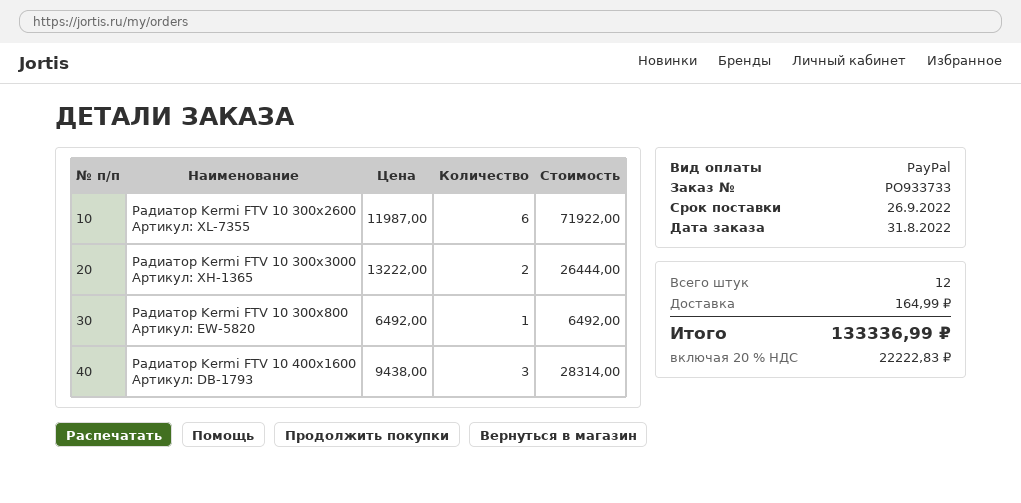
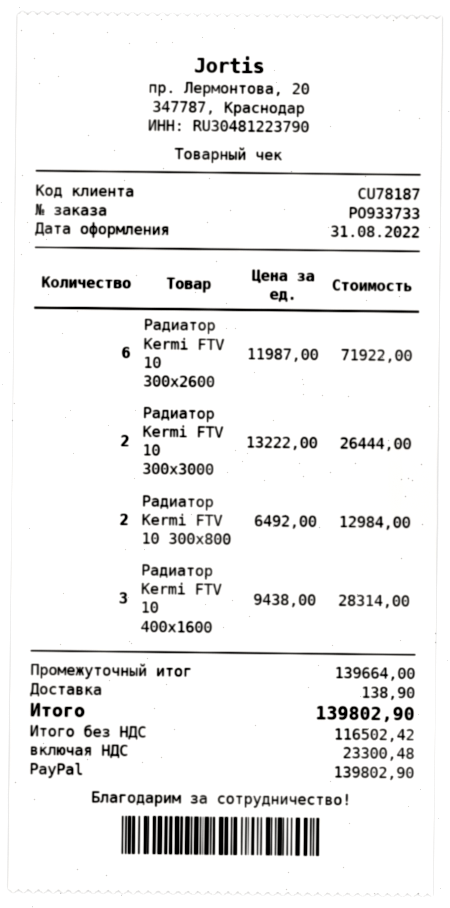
Радиатор Kermi FTV 10 300х800: 1 x 6492.00 = 6492.00 -> 2 x 6492.00 = 12984.00
shipping: 164.99 -> 138.90
tax: 22222.83 -> 23300.48
total: 133336.99 -> 139802.90

